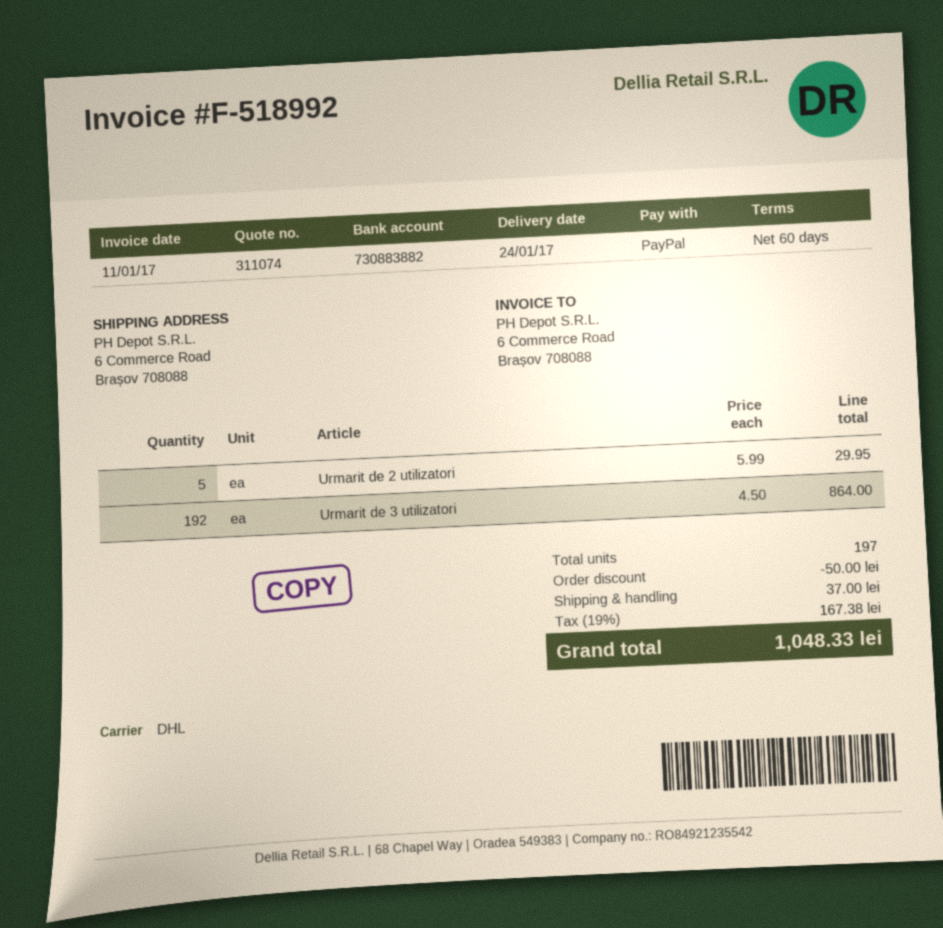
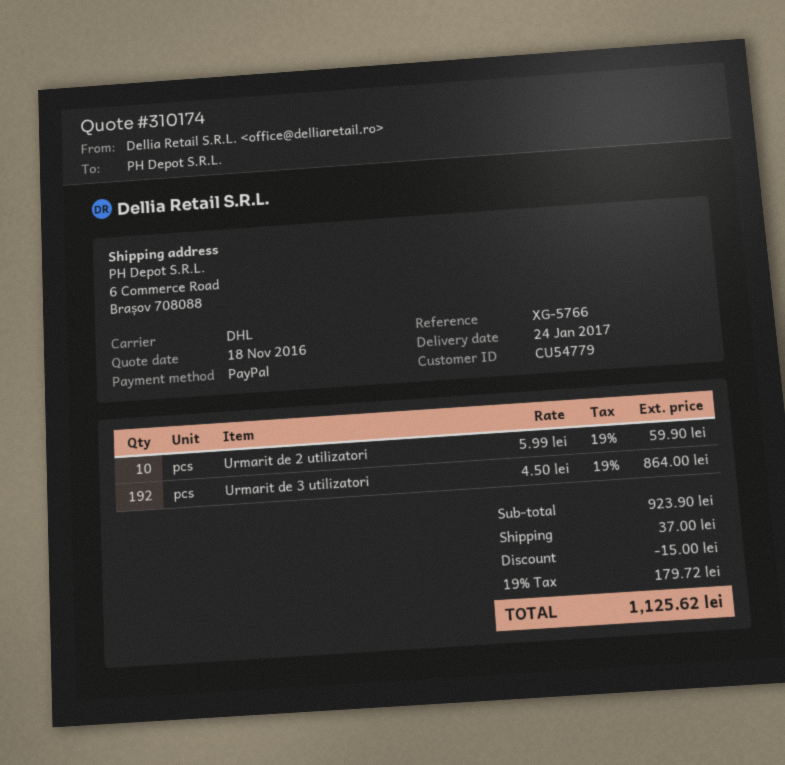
quote number: 311074 -> 310174
Urmarit de 2 utilizatori: 5 x 5.99 = 29.95 -> 10 x 5.99 = 59.90
discount: 50.00 -> 15.00
tax: 19% = 167.38 -> 19% = 179.72
total: 1048.33 -> 1125.62

